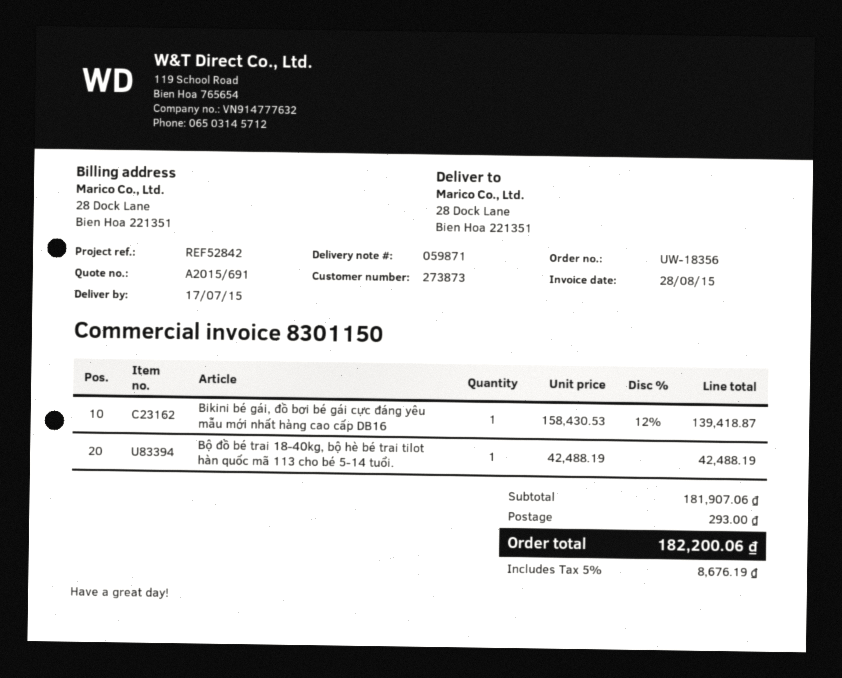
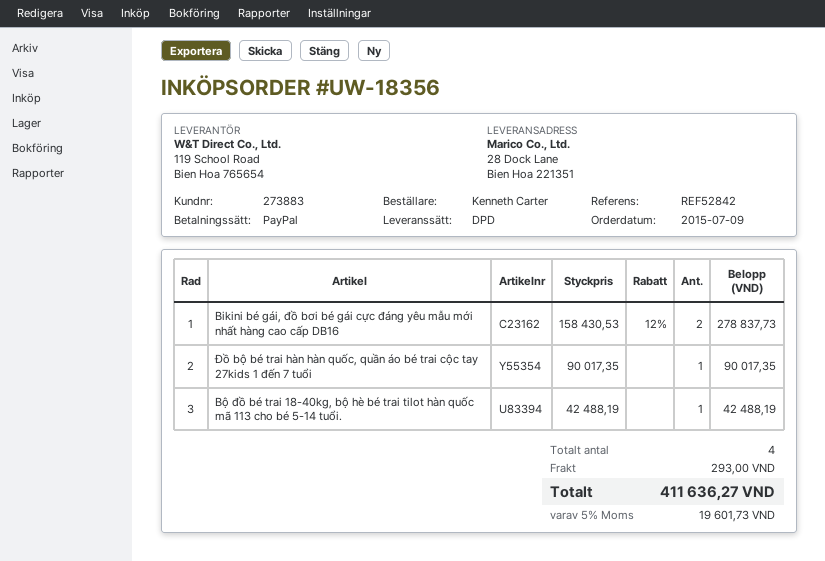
customer number: 273873 -> 273883
Bikini bé gái, đồ bơi bé gái cực đáng yêu mẫu mới nhất hàng cao cấp DB16: 1 x 158430.53 - 12% = 139418.87 -> 2 x 158430.53 - 12% = 278837.73
Đồ bộ bé trai hàn hàn quốc, quần áo bé trai cộc tay 27kids 1 đến 7 tuổi: none -> 1 x 90017.35 = 90017.35
tax: 5% = 8676.19 -> 5% = 19601.73
total: 182200.06 -> 411636.27

